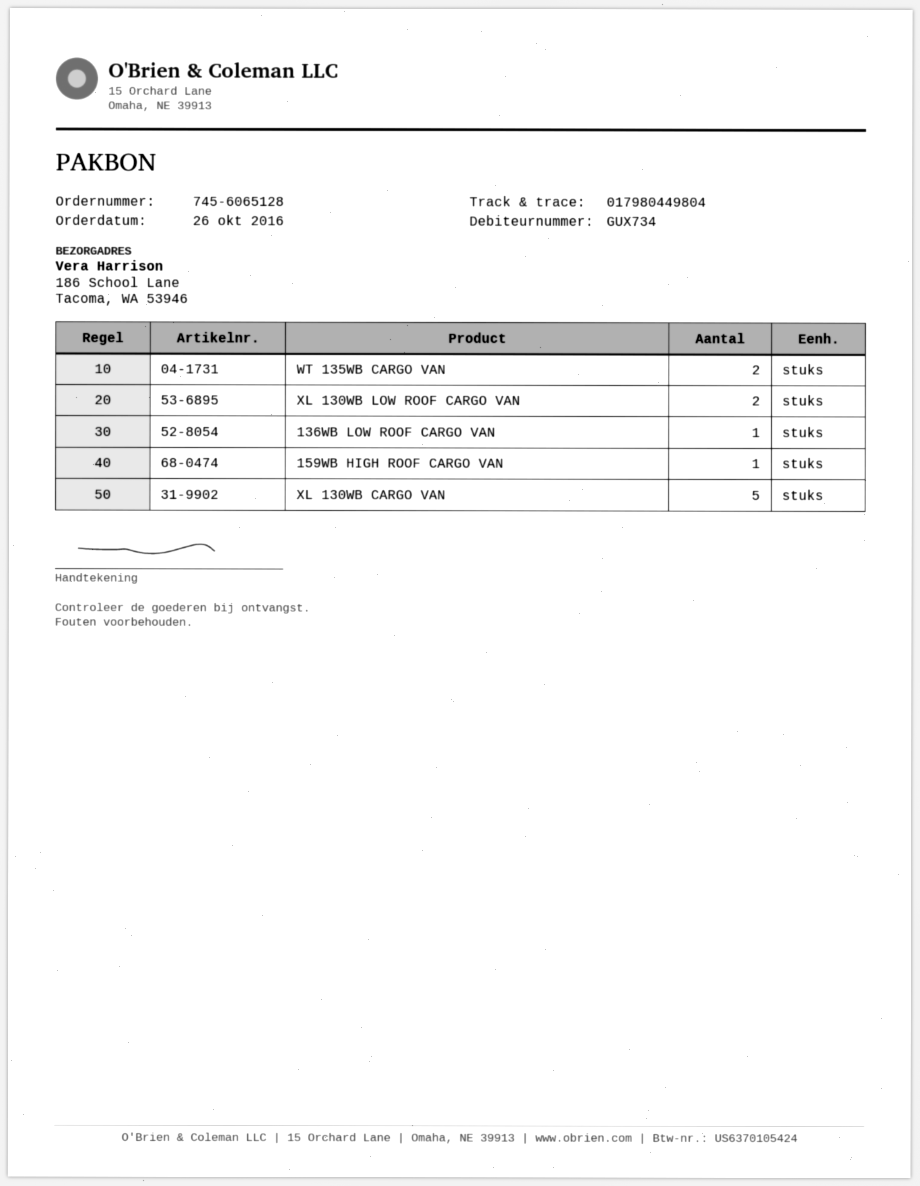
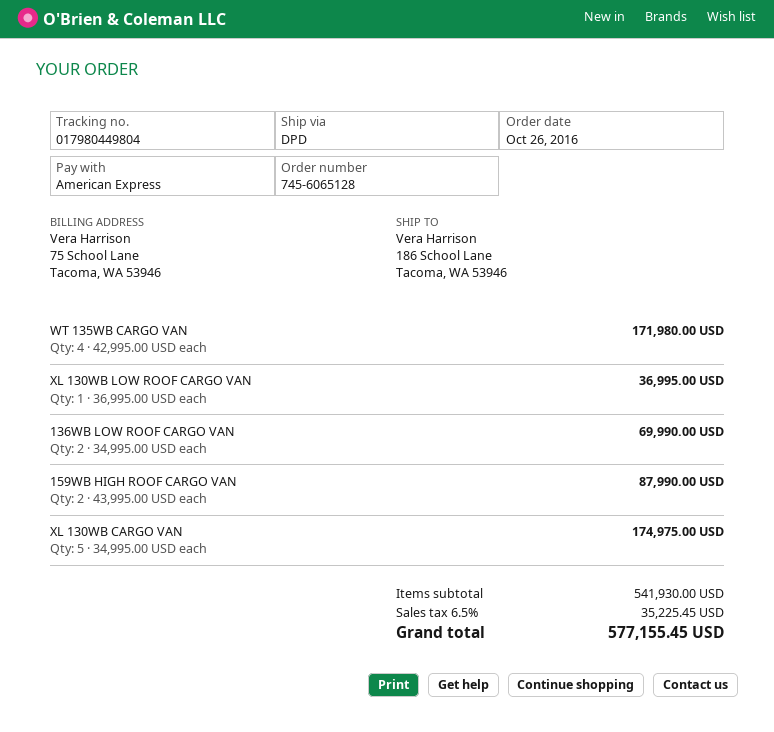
WT 135WB CARGO VAN: 2 -> 4
XL 130WB LOW ROOF CARGO VAN: 2 -> 1
136WB LOW ROOF CARGO VAN: 1 -> 2
159WB HIGH ROOF CARGO VAN: 1 -> 2

